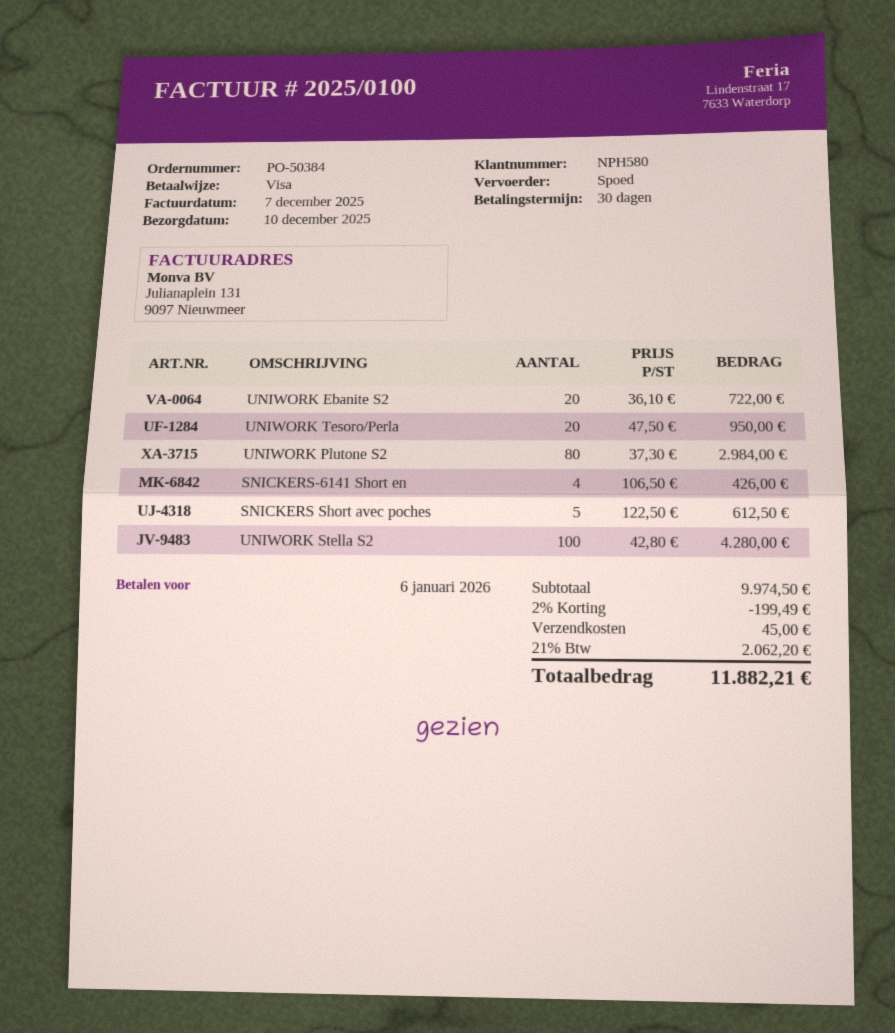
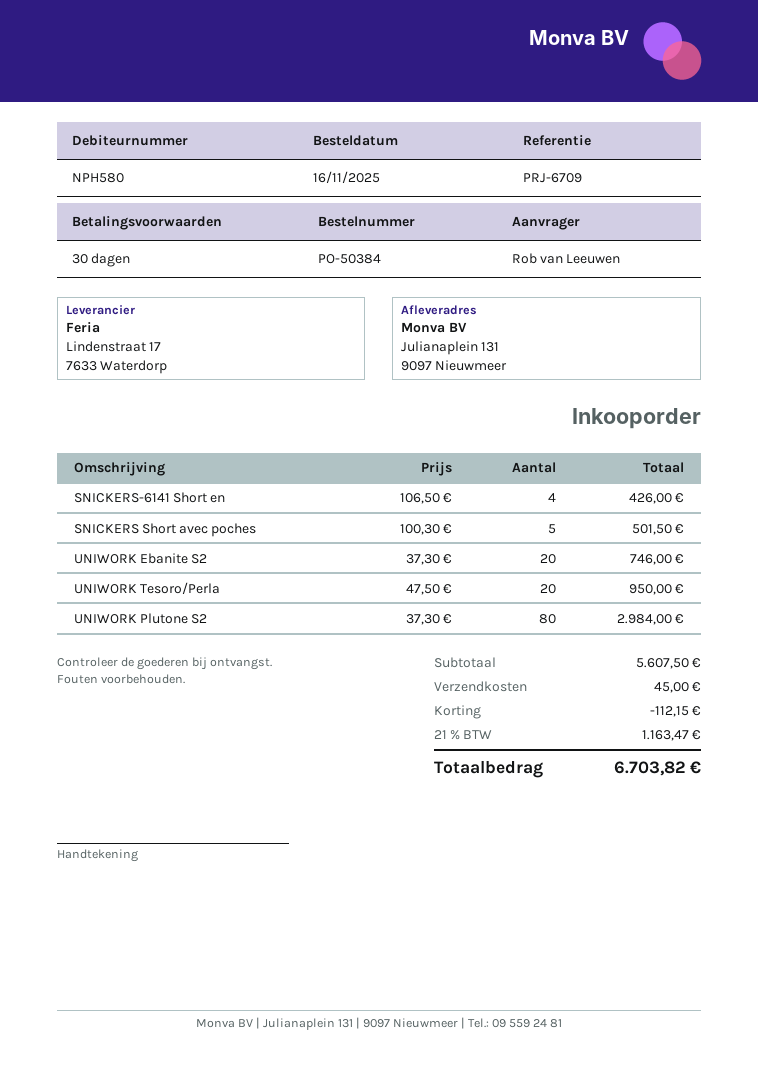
UNIWORK Ebanite S2: 20 x 36.10 = 722.00 -> 20 x 37.30 = 746.00
SNICKERS Short avec poches: 5 x 122.50 = 612.50 -> 5 x 100.30 = 501.50
UNIWORK Stella S2: 100 x 42.80 = 4280.00 -> none
subtotal: 9974.50 -> 5607.50
discount: 199.49 -> 112.15
tax: 21% = 2062.20 -> 21% = 1163.47
total: 11882.21 -> 6703.82

